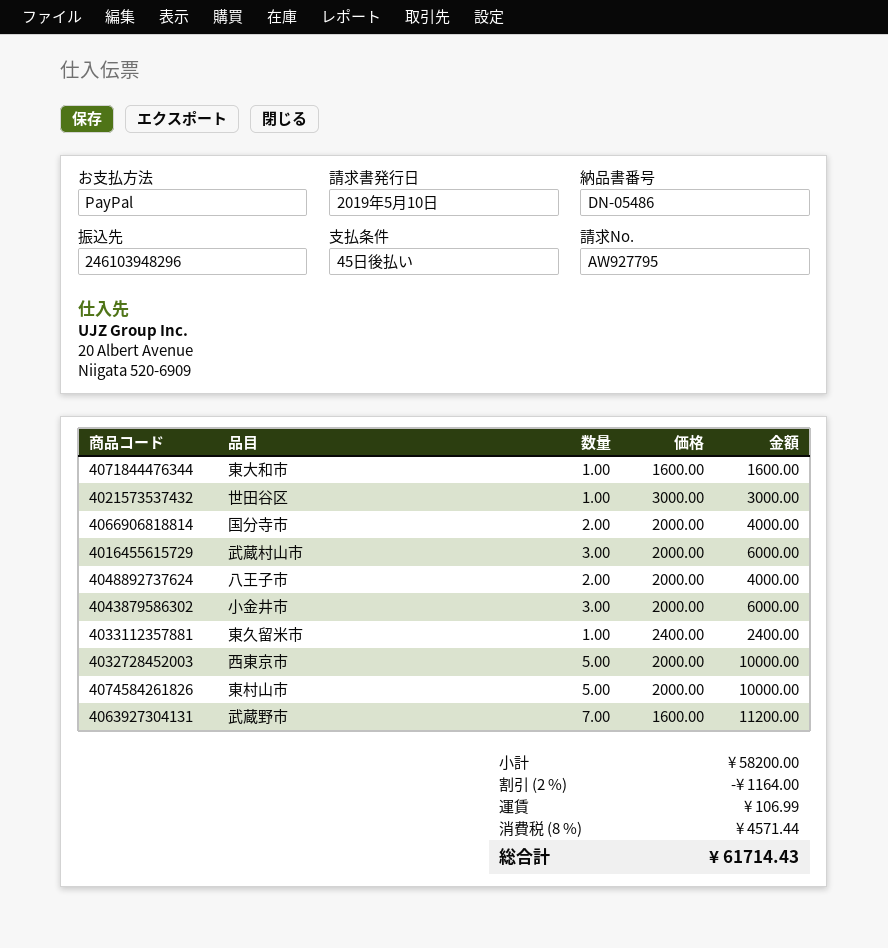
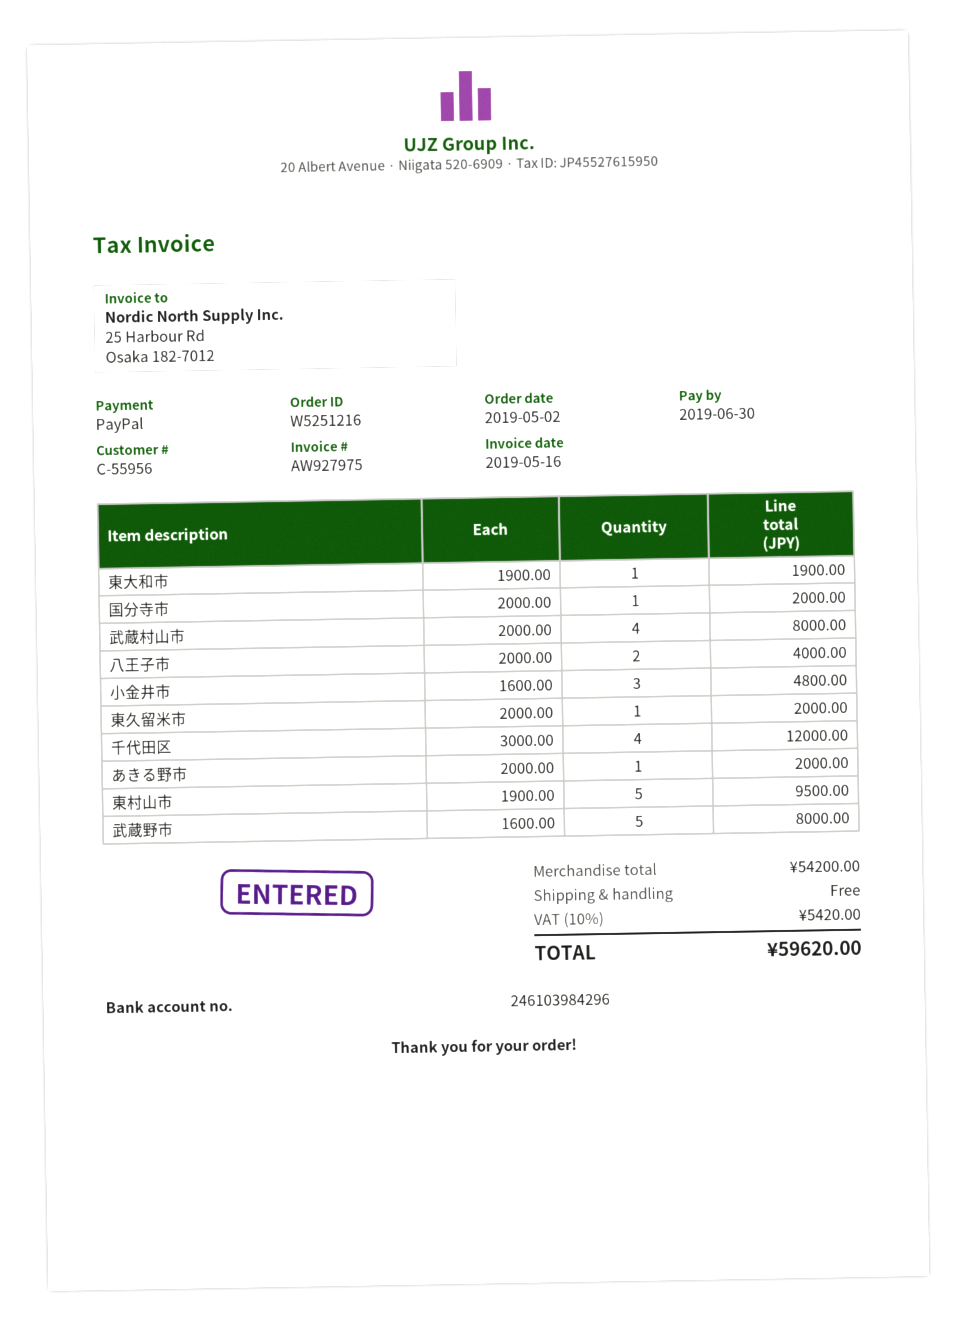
invoice number: AW927795 -> AW927975
invoice date: 2019-05-10 -> 2019-05-16
bank account: 246103948296 -> 246103984296
東大和市: 1 x 1600.00 = 1600.00 -> 1 x 1900.00 = 1900.00
世田谷区: 1 x 3000.00 = 3000.00 -> none
国分寺市: 2 x 2000.00 = 4000.00 -> 1 x 2000.00 = 2000.00
武蔵村山市: 3 x 2000.00 = 6000.00 -> 4 x 2000.00 = 8000.00
小金井市: 3 x 2000.00 = 6000.00 -> 3 x 1600.00 = 4800.00
東久留米市: 1 x 2400.00 = 2400.00 -> 1 x 2000.00 = 2000.00
西東京市: 5 x 2000.00 = 10000.00 -> none
東村山市: 5 x 2000.00 = 10000.00 -> 5 x 1900.00 = 9500.00
武蔵野市: 7 x 1600.00 = 11200.00 -> 5 x 1600.00 = 8000.00
千代田区: none -> 4 x 3000.00 = 12000.00
あきる野市: none -> 1 x 2000.00 = 2000.00
subtotal: 58200.00 -> 54200.00
discount: 2% = 1164.00 -> none
shipping: 106.99 -> 0.00
tax: 8% = 4571.44 -> 10% = 5420.00
total: 61714.43 -> 59620.00

